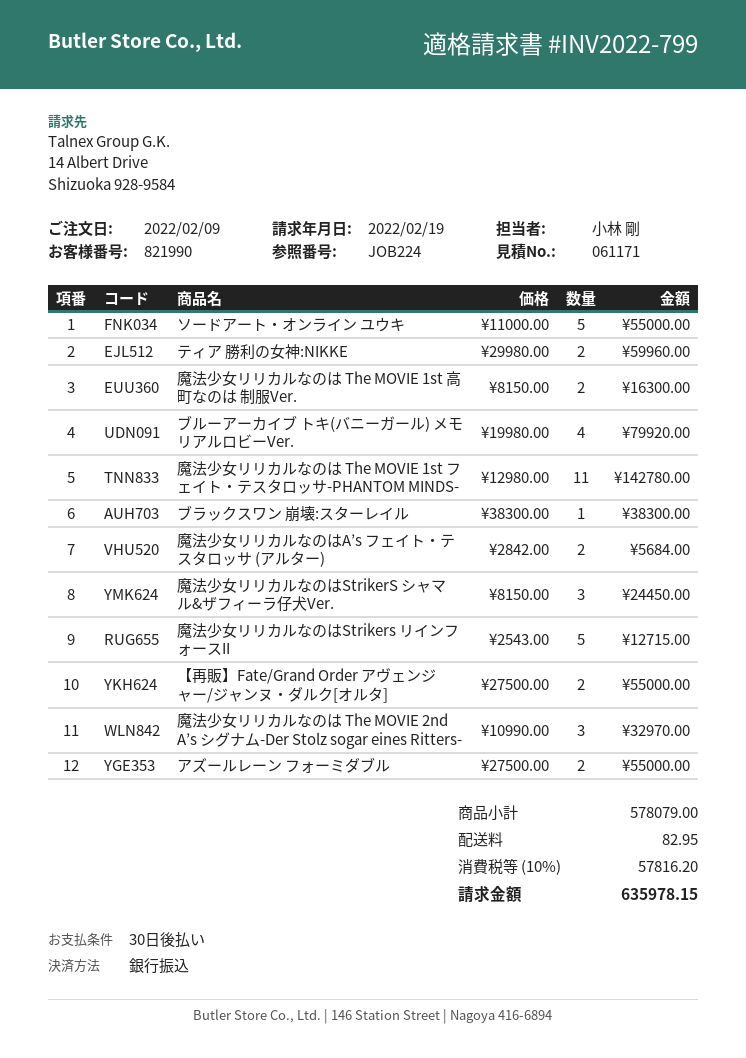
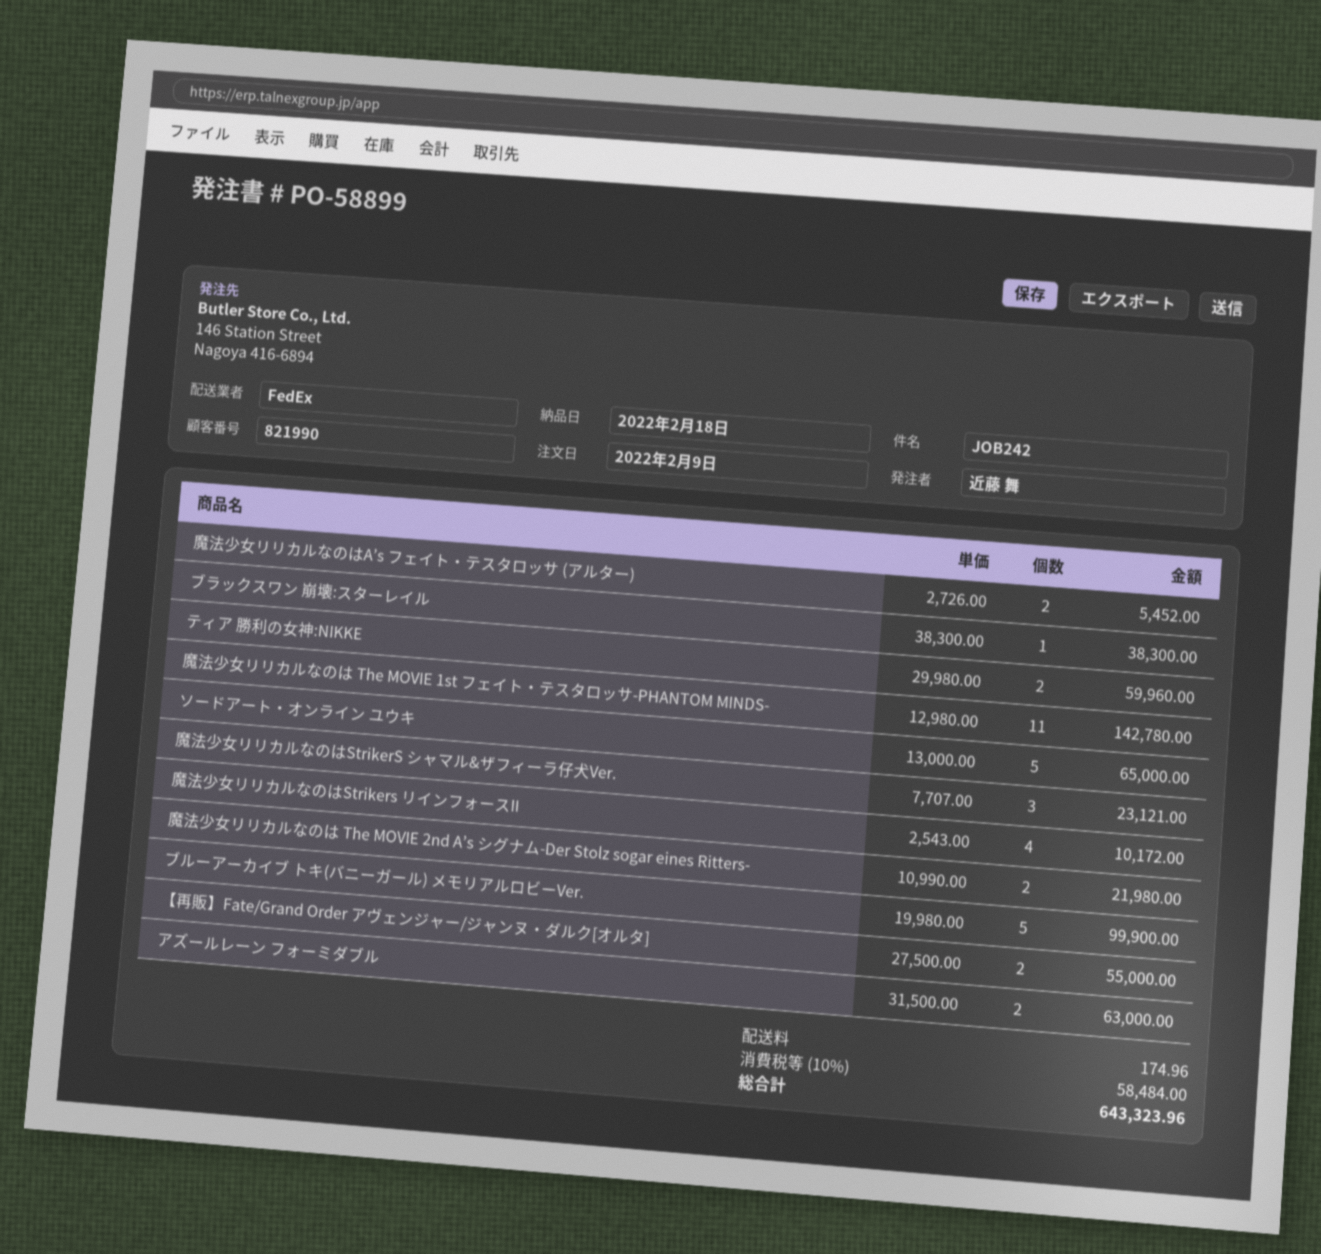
reference: JOB224 -> JOB242
ソードアート・オンライン ユウキ: 5 x 11000.00 = 55000.00 -> 5 x 13000.00 = 65000.00
魔法少女リリカルなのは The MOVIE 1st 高町なのは 制服Ver.: 2 x 8150.00 = 16300.00 -> none
ブルーアーカイブ トキ(バニーガール) メモリアルロビーVer.: 4 x 19980.00 = 79920.00 -> 5 x 19980.00 = 99900.00
魔法少女リリカルなのはA’s フェイト・テスタロッサ (アルター): 2 x 2842.00 = 5684.00 -> 2 x 2726.00 = 5452.00
魔法少女リリカルなのはStrikerS シャマル&ザフィーラ仔犬Ver.: 3 x 8150.00 = 24450.00 -> 3 x 7707.00 = 23121.00
魔法少女リリカルなのはStrikers リインフォースII: 5 x 2543.00 = 12715.00 -> 4 x 2543.00 = 10172.00
魔法少女リリカルなのは The MOVIE 2nd A’s シグナム-Der Stolz sogar eines Ritters-: 3 x 10990.00 = 32970.00 -> 2 x 10990.00 = 21980.00
アズールレーン フォーミダブル: 2 x 27500.00 = 55000.00 -> 2 x 31500.00 = 63000.00
shipping: 82.95 -> 174.96
tax: 10% = 57816.20 -> 10% = 58484.00
total: 635978.15 -> 643323.96

